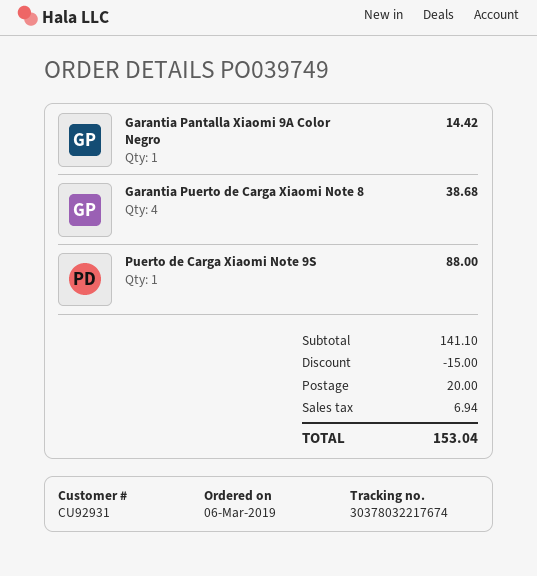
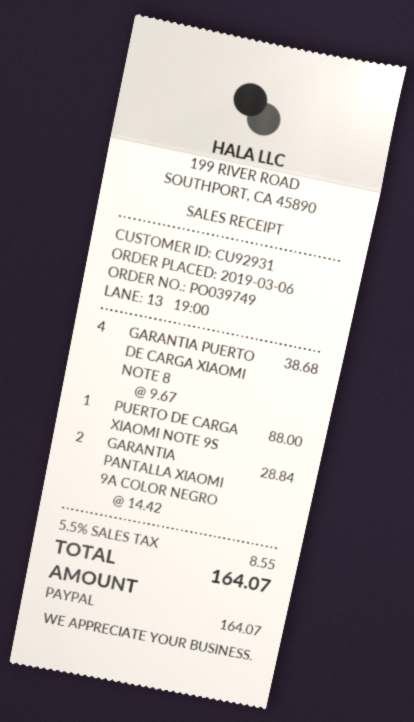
Garantia Pantalla Xiaomi 9A Color Negro: 1 for 14.42 -> 2 for 28.84
discount: 15.00 -> none
shipping: 20.00 -> none
tax: 6.94 -> 8.55
total: 153.04 -> 164.07

